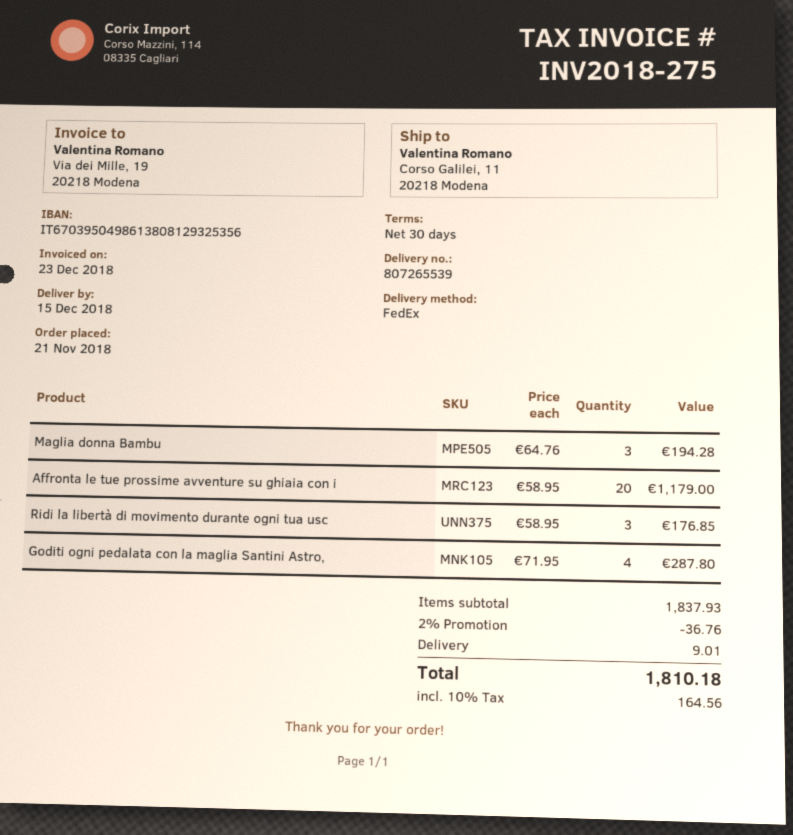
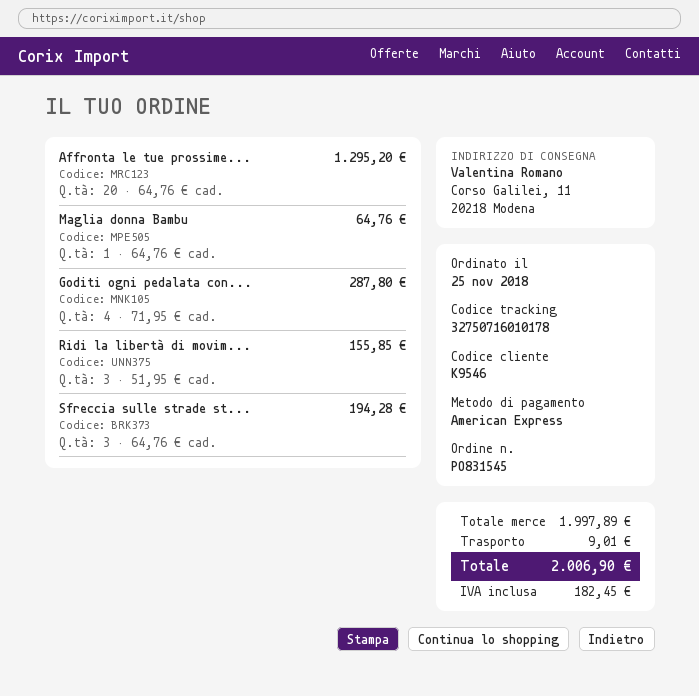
order date: 2018-11-21 -> 2018-11-25
Maglia donna Bambu: 3 x 64.76 = 194.28 -> 1 x 64.76 = 64.76
Affronta le tue prossime avventure su ghiaia con i: 20 x 58.95 = 1179.00 -> 20 x 64.76 = 1295.20
Ridi la libertà di movimento durante ogni tua usc: 3 x 58.95 = 176.85 -> 3 x 51.95 = 155.85
Sfreccia sulle strade st...: none -> 3 x 64.76 = 194.28
subtotal: 1837.93 -> 1997.89
discount: 2% = 36.76 -> none
tax: 164.56 -> 182.45
total: 1810.18 -> 2006.90

